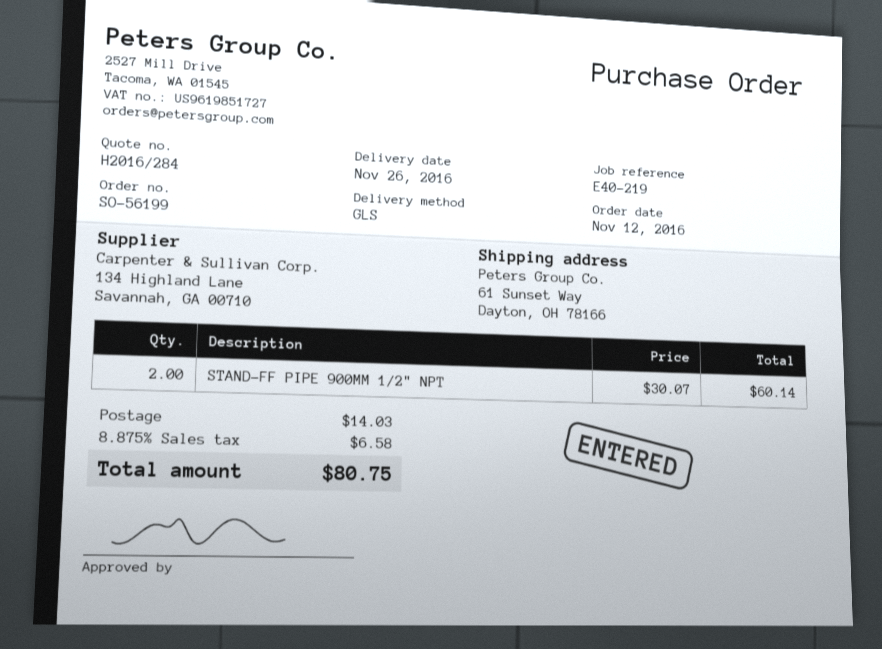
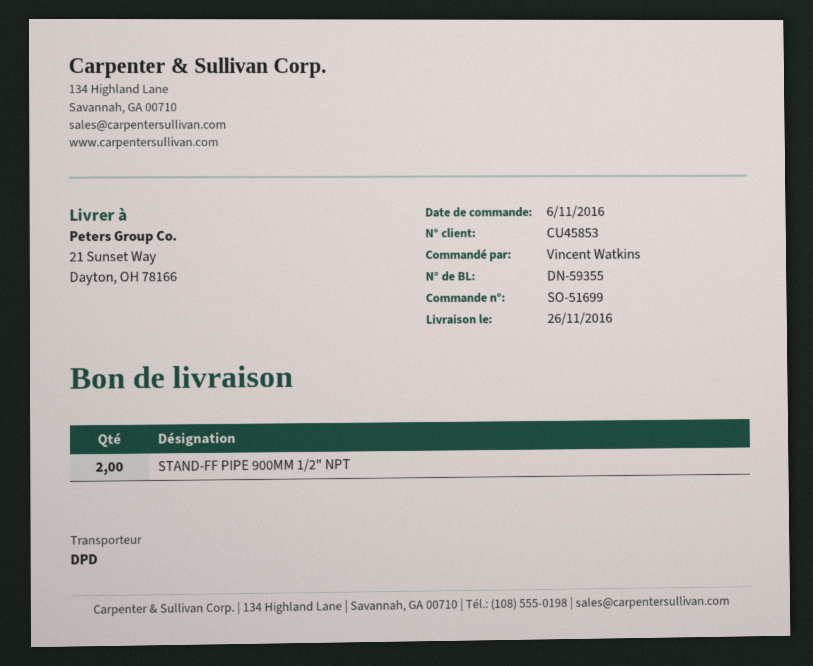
order number: SO-56199 -> SO-51699
order date: 2016-11-12 -> 2016-11-06
shipping method: GLS -> DPD
ship to: 61 Sunset Way, Dayton, OH 78166 -> 21 Sunset Way, Dayton, OH 78166

